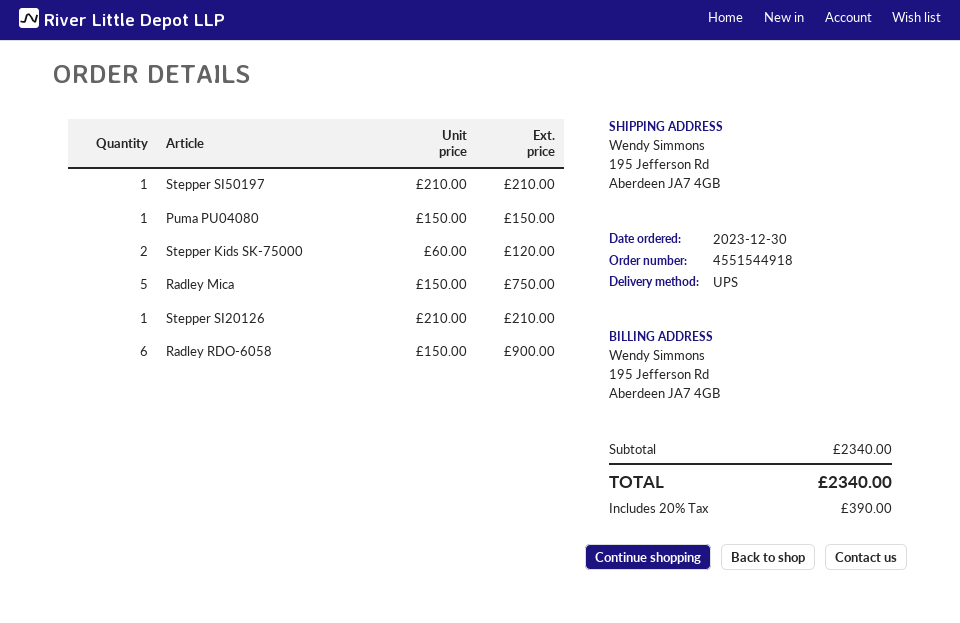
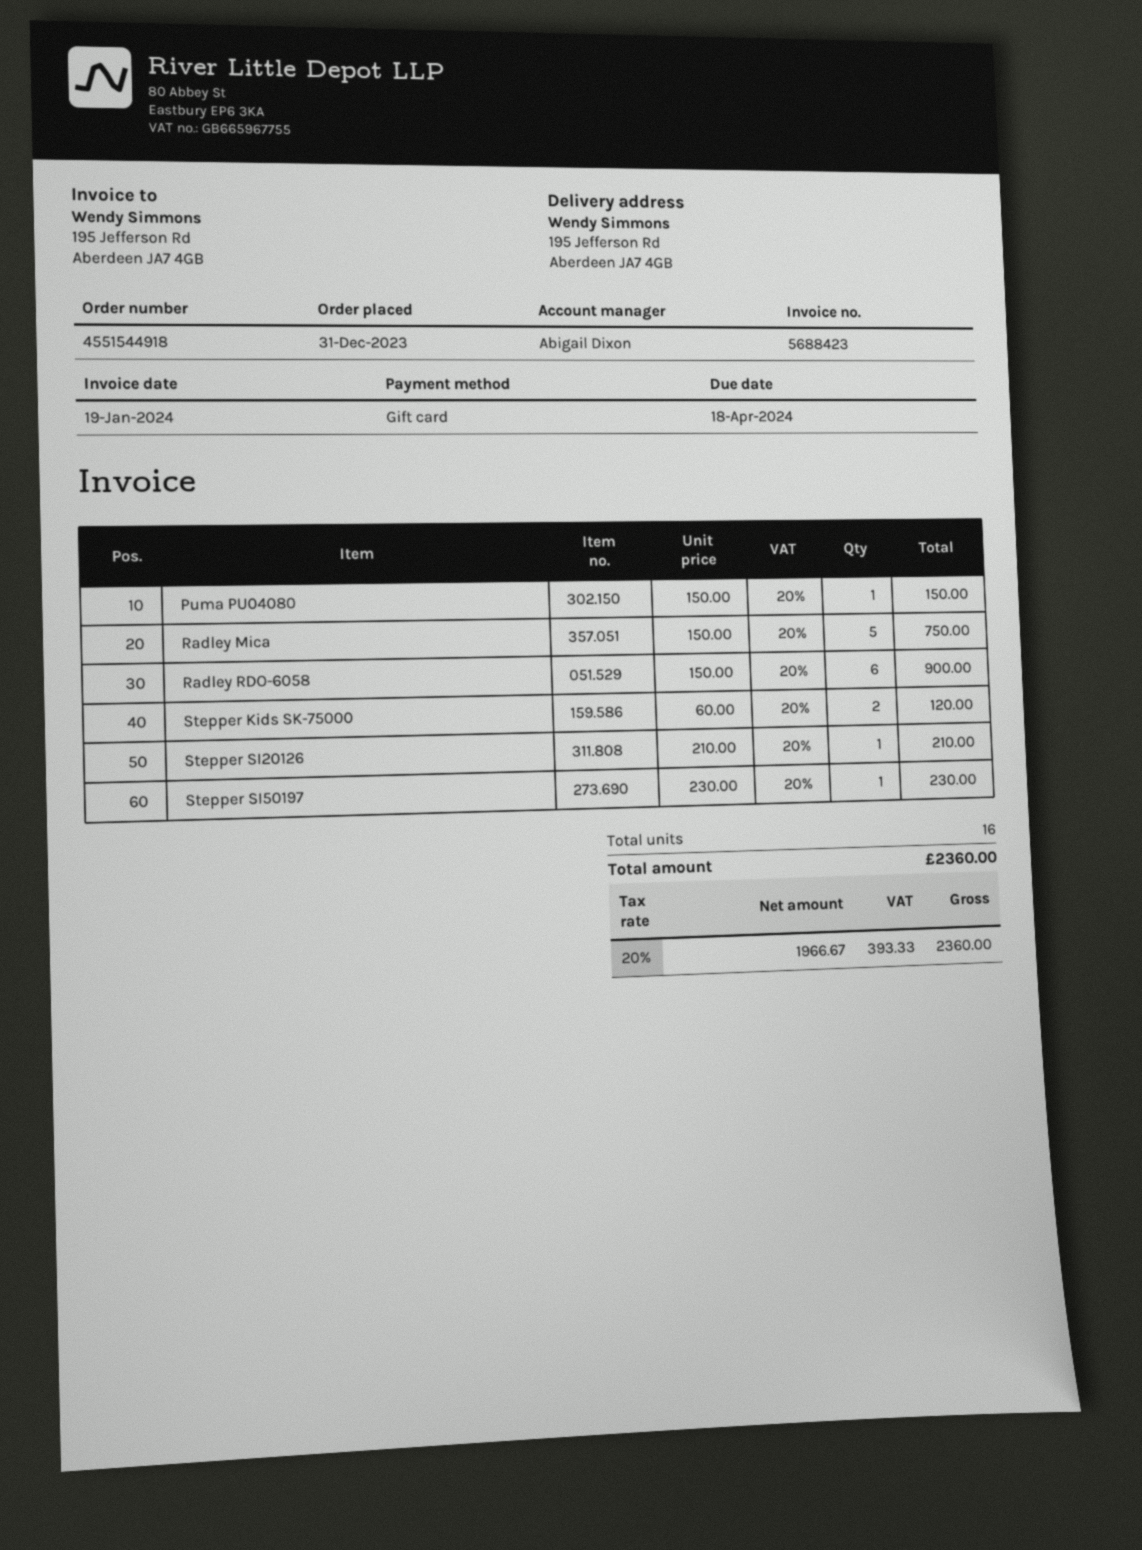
order date: 2023-12-30 -> 2023-12-31
Stepper SI50197: 1 x 210.00 = 210.00 -> 1 x 230.00 = 230.00
tax: 20% = 390.00 -> 20% = 393.33
total: 2340.00 -> 2360.00

